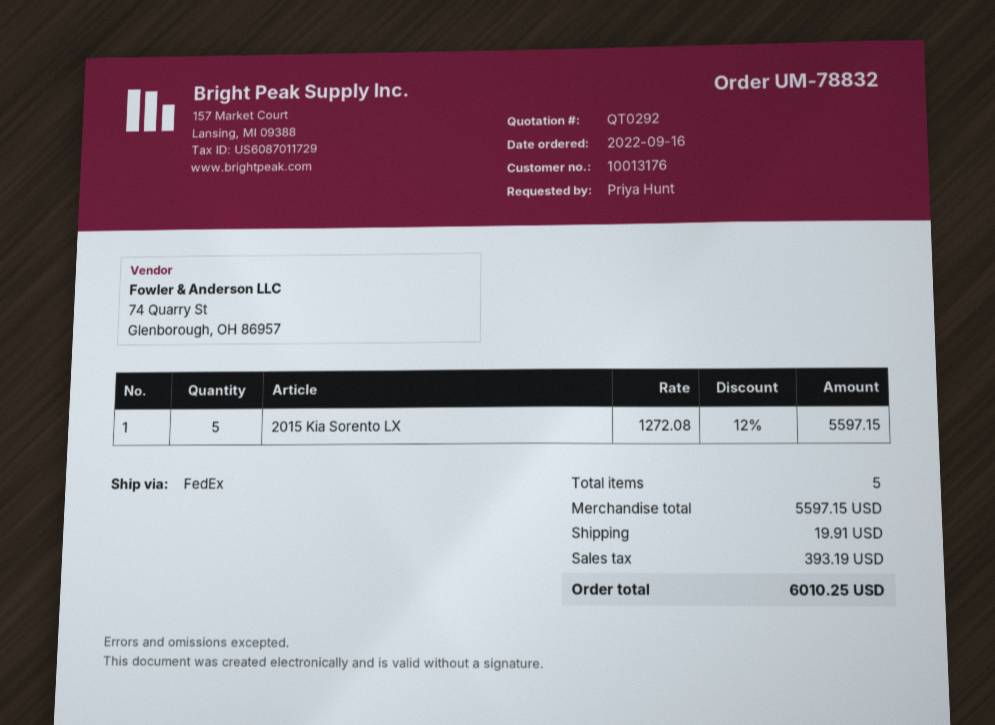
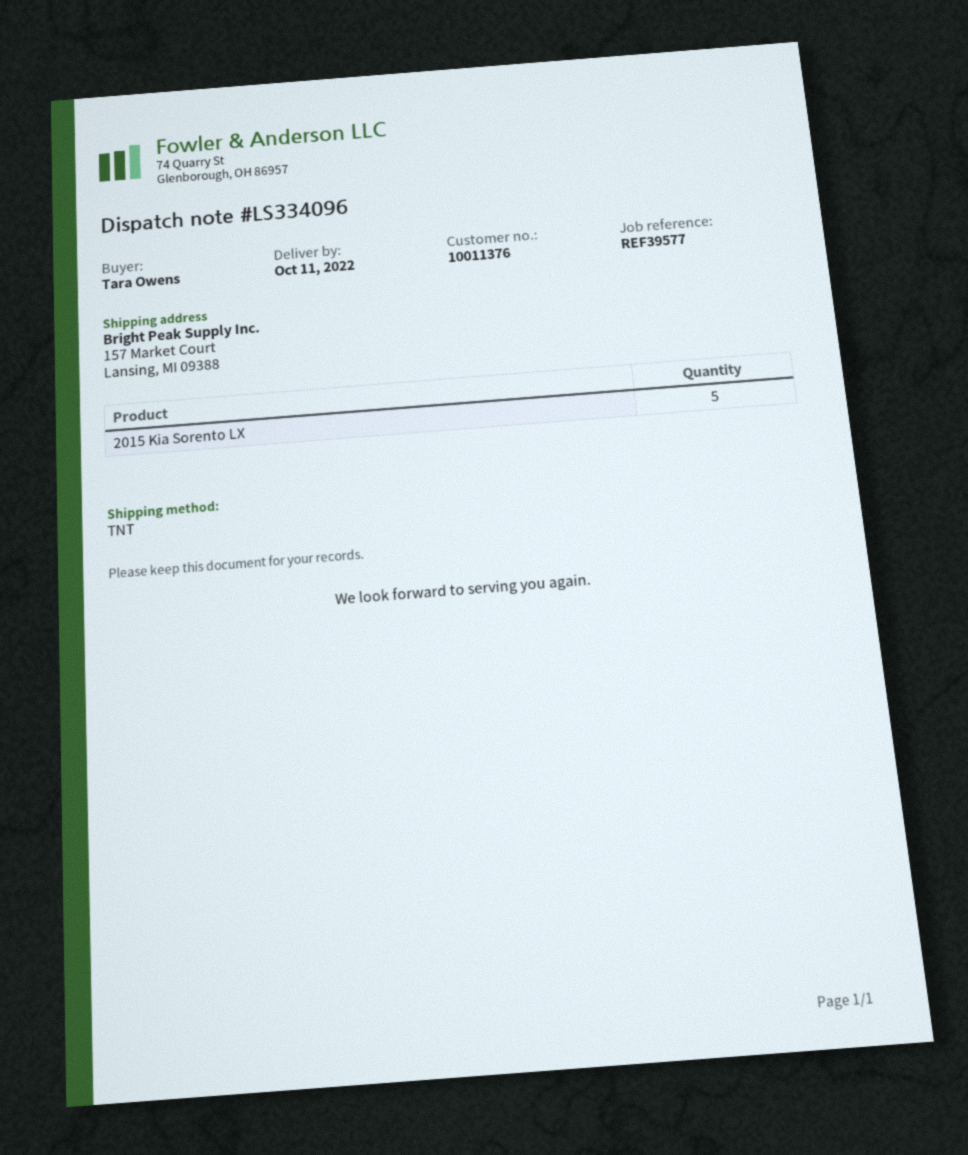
customer number: 10013176 -> 10011376
ordered by: Priya Hunt -> Tara Owens
shipping method: FedEx -> TNT

